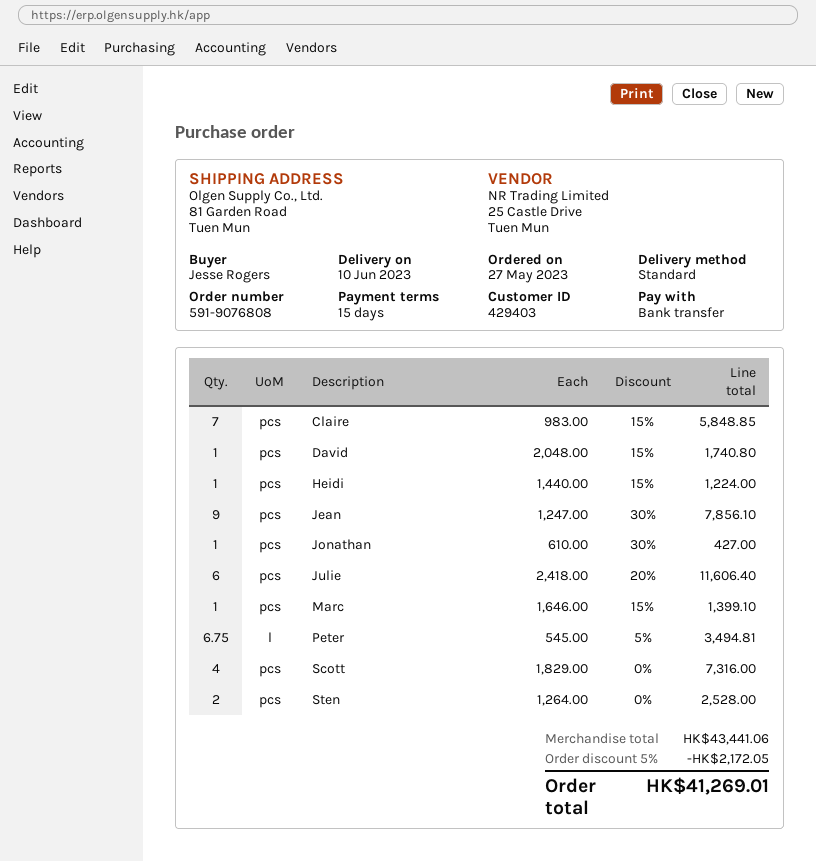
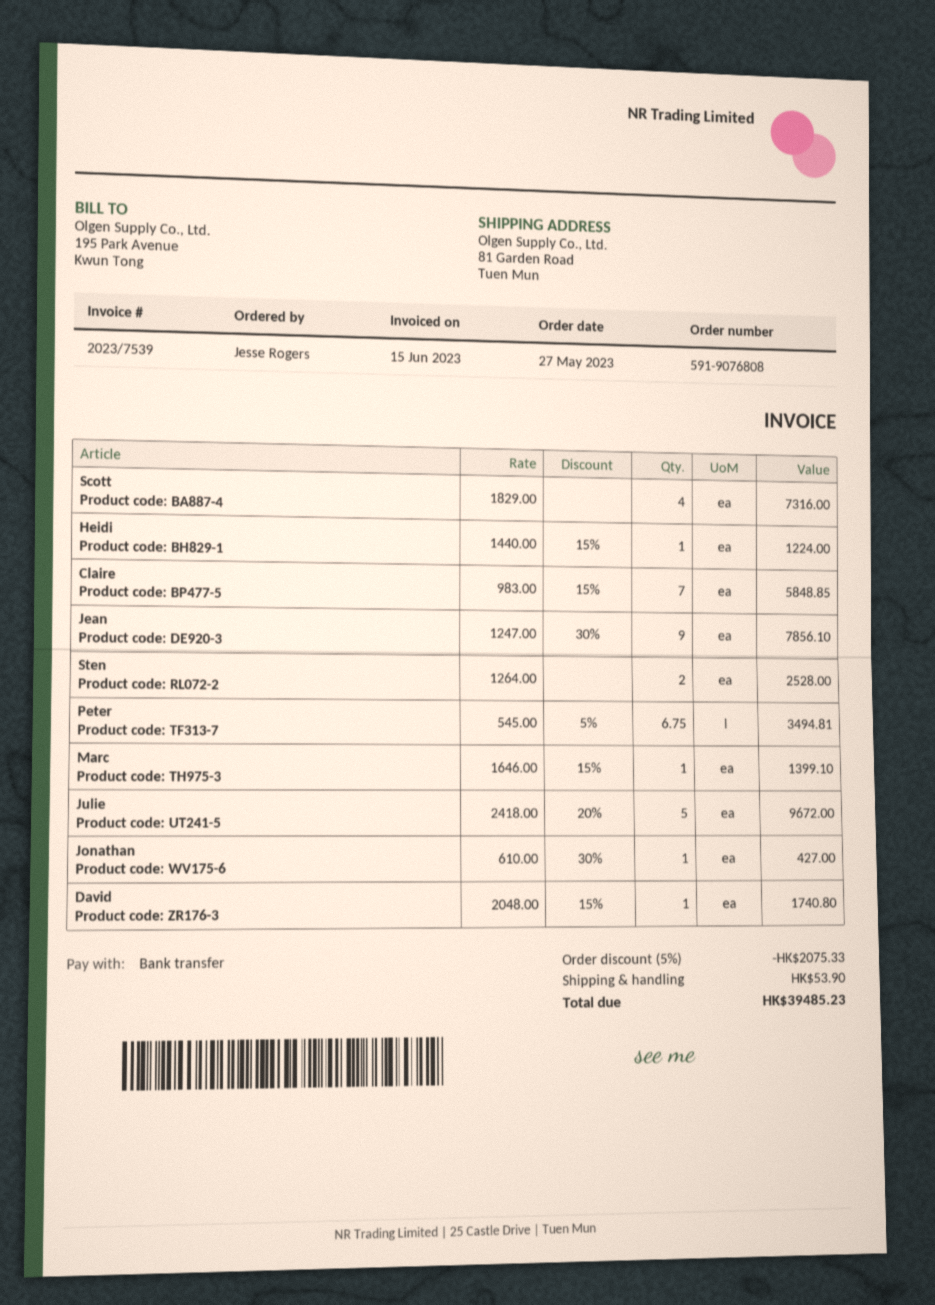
Julie: 6 x 2418.00 - 20% = 11606.40 -> 5 x 2418.00 - 20% = 9672.00
discount: 5% = 2172.05 -> 5% = 2075.33
shipping: none -> 53.90
total: 41269.01 -> 39485.23

